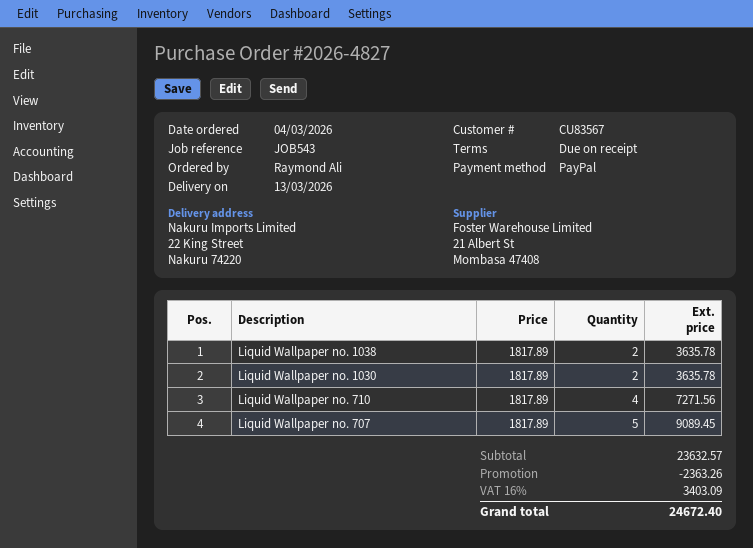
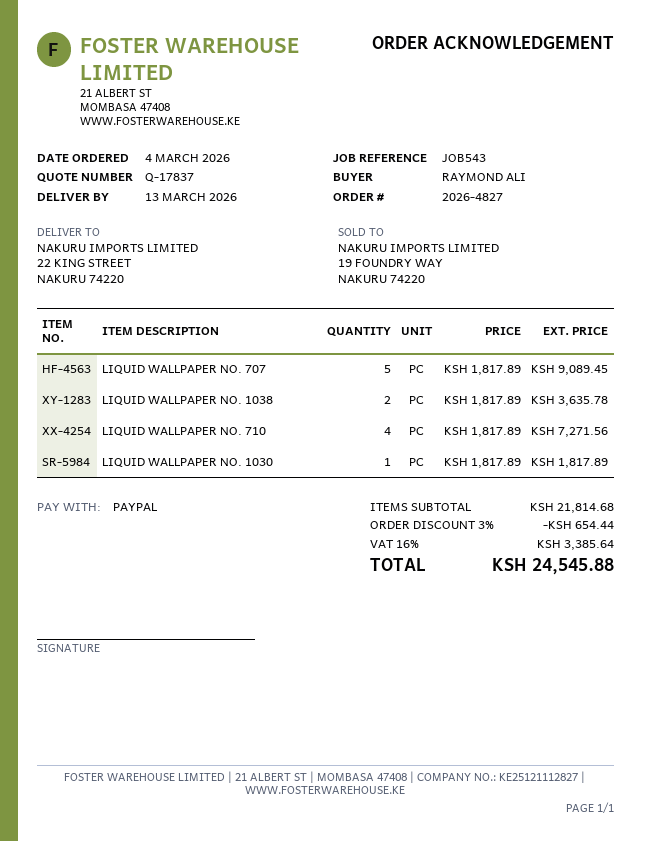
Liquid Wallpaper no. 1030: 2 x 1817.89 = 3635.78 -> 1 x 1817.89 = 1817.89
subtotal: 23632.57 -> 21814.68
discount: 2363.26 -> 654.44
tax: 16% = 3403.09 -> 16% = 3385.64
total: 24672.40 -> 24545.88

